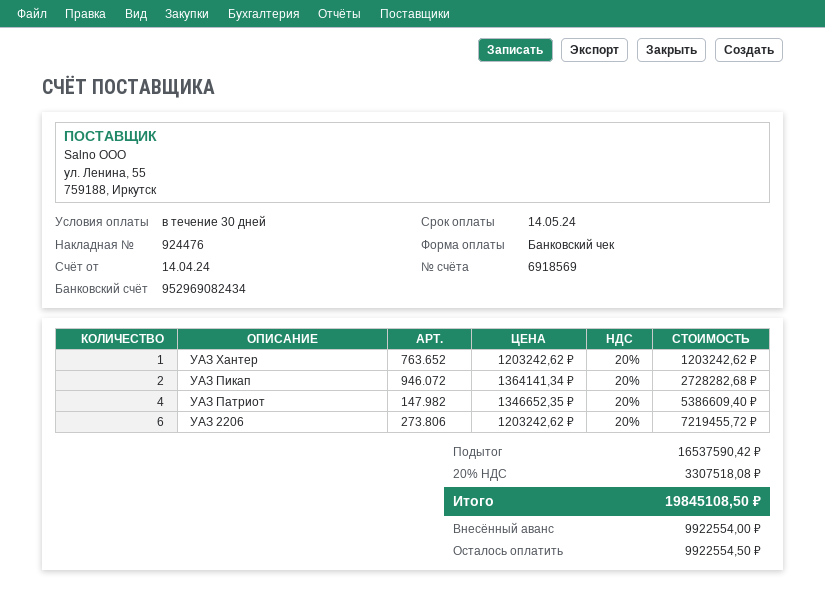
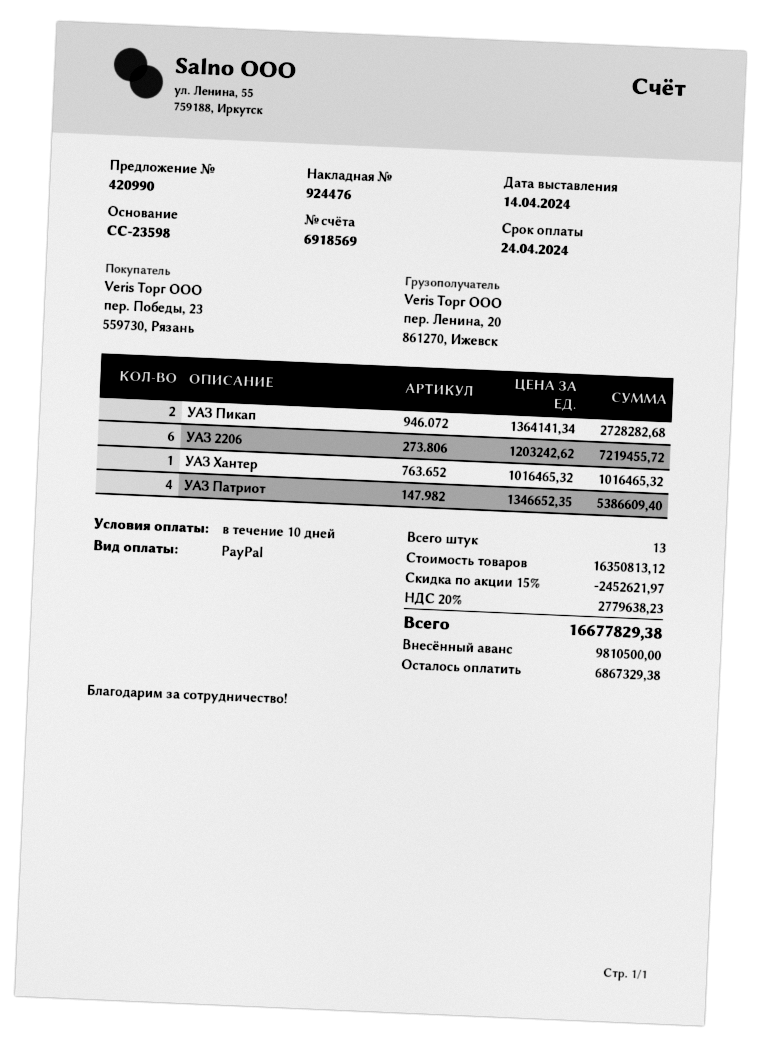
payment terms: 30 days -> 10 days
due date: 2024-05-14 -> 2024-04-24
payment method: cheque -> PayPal
УАЗ Хантер: 1 x 1203242.62 = 1203242.62 -> 1 x 1016465.32 = 1016465.32
subtotal: 16537590.42 -> 16350813.12
discount: none -> 15% = 2452621.97
tax: 20% = 3307518.08 -> 20% = 2779638.23
total: 19845108.50 -> 16677829.38
deposit: 9922554.00 -> 9810500.00
balance: 9922554.50 -> 6867329.38

